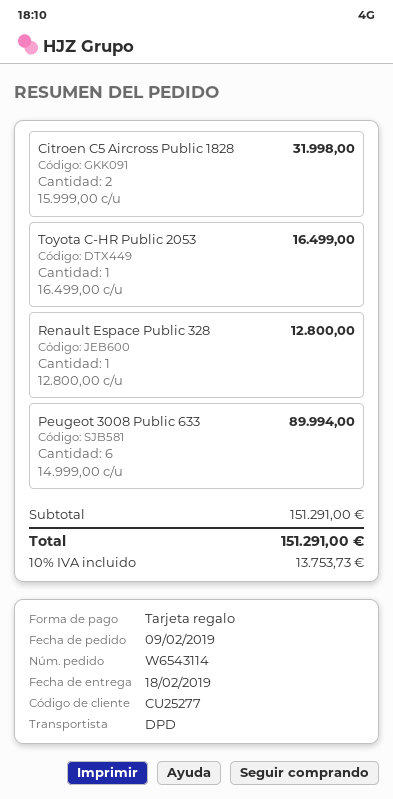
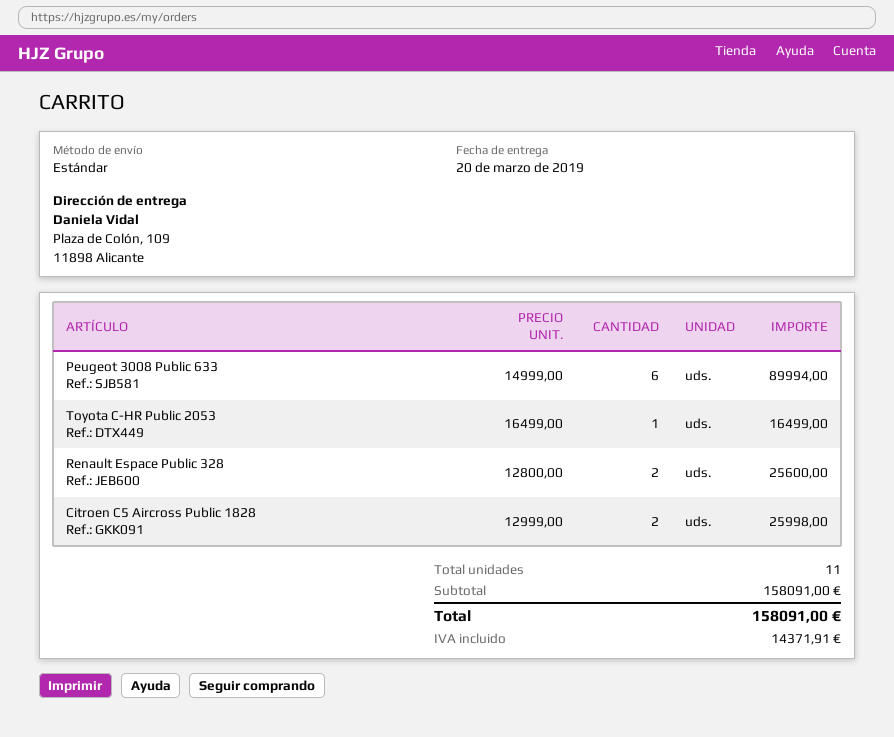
delivery date: 2019-02-18 -> 2019-03-20
shipping method: DPD -> standard
Citroen C5 Aircross Public 1828: 2 x 15999.00 = 31998.00 -> 2 x 12999.00 = 25998.00
Renault Espace Public 328: 1 x 12800.00 = 12800.00 -> 2 x 12800.00 = 25600.00
subtotal: 151291.00 -> 158091.00
tax: 13753.73 -> 14371.91
total: 151291.00 -> 158091.00

